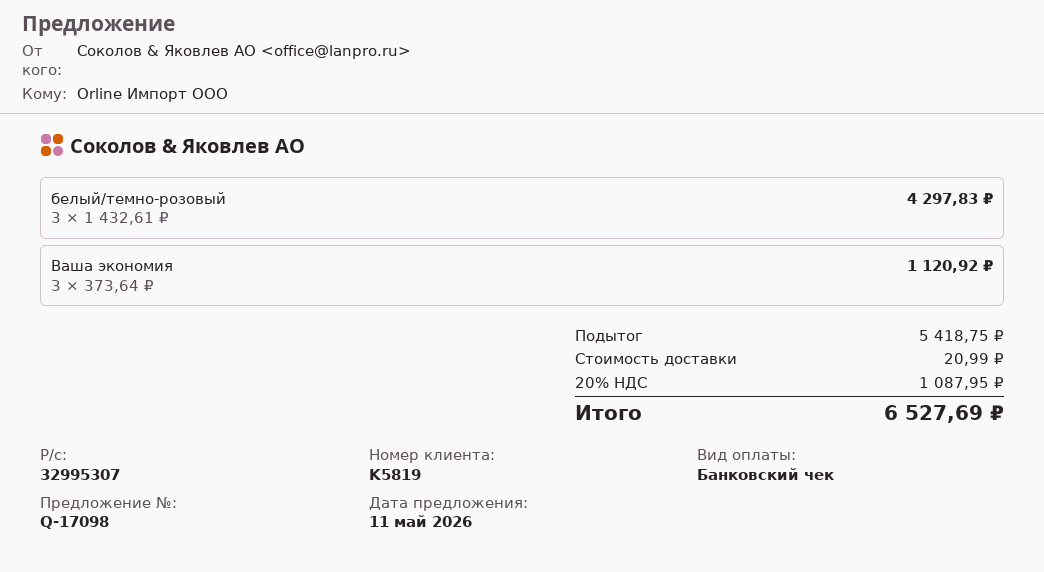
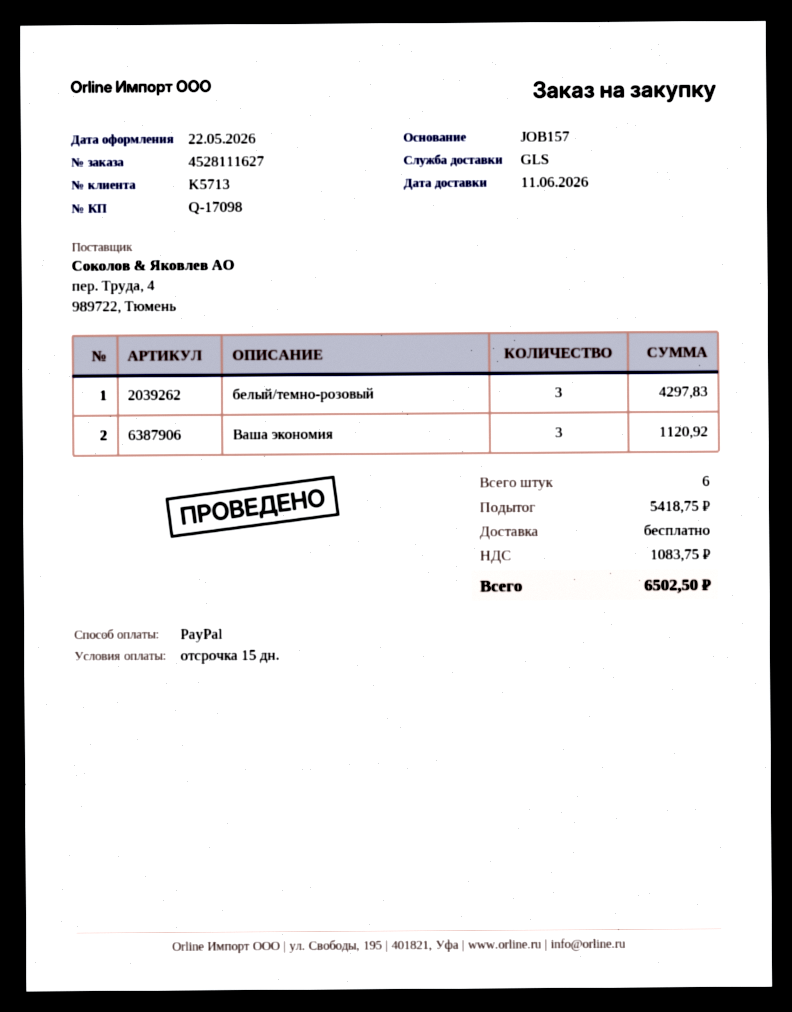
customer number: K5819 -> K5713
payment method: cheque -> PayPal
shipping: 20.99 -> 0.00
tax: 1087.95 -> 1083.75
total: 6527.69 -> 6502.50

